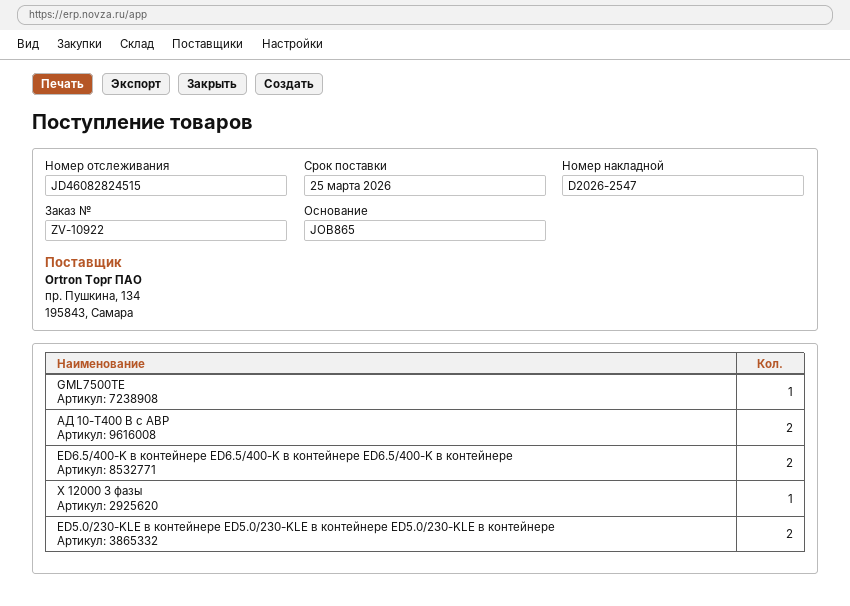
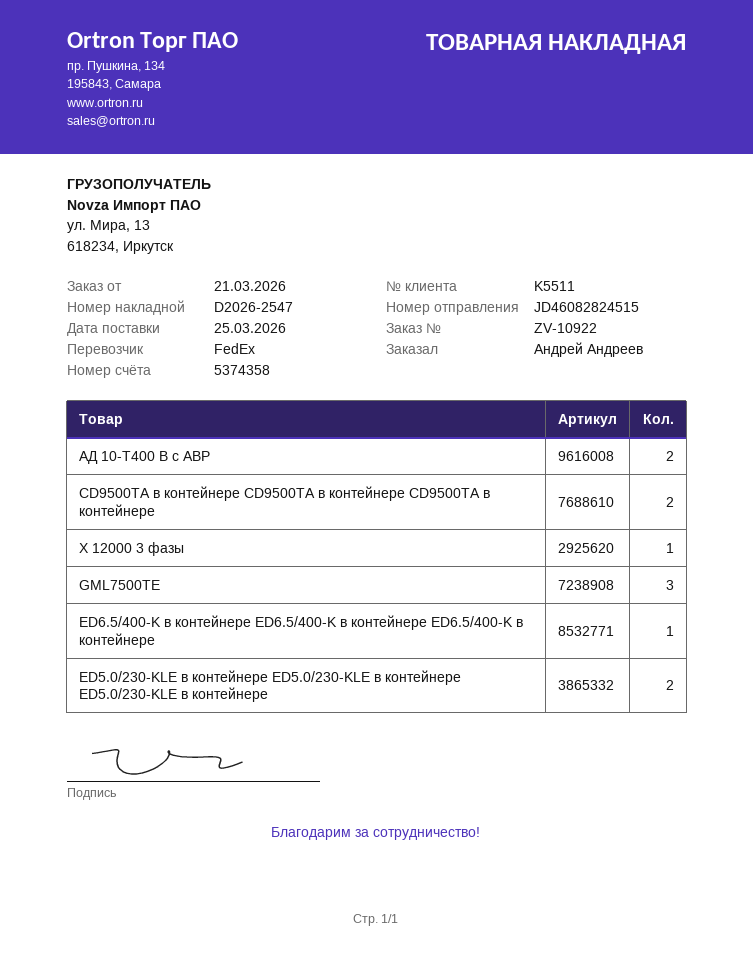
GML7500TE: 1 -> 3
ED6.5/400-K в контейнере ED6.5/400-K в контейнере ED6.5/400-K в контейнере: 2 -> 1
CD9500TA в контейнере CD9500TA в контейнере CD9500TA в контейнере: none -> 2

